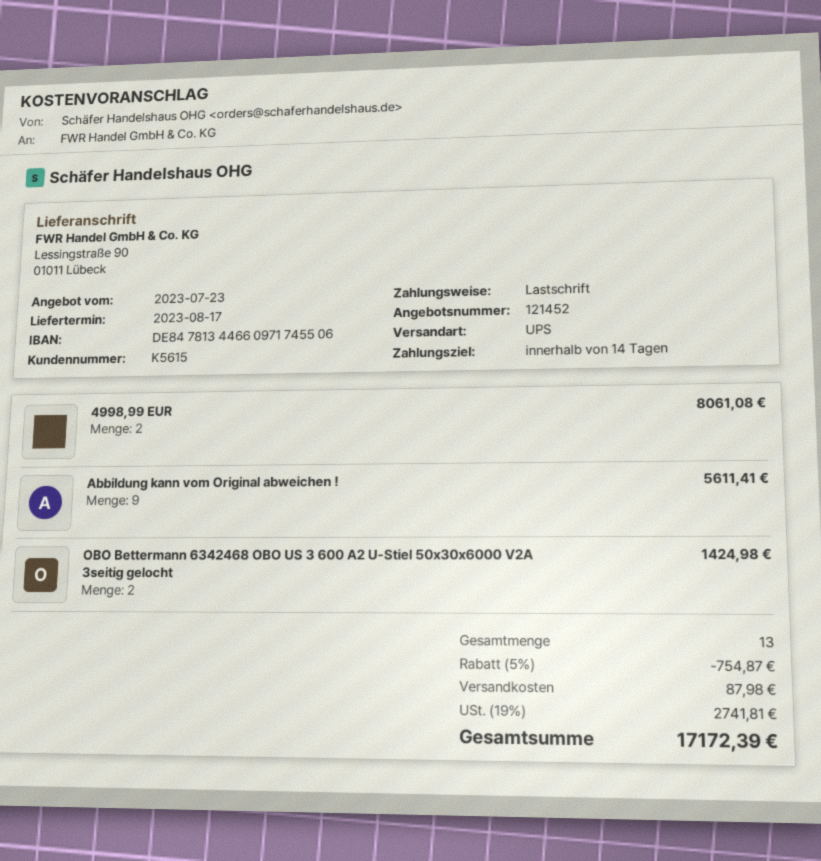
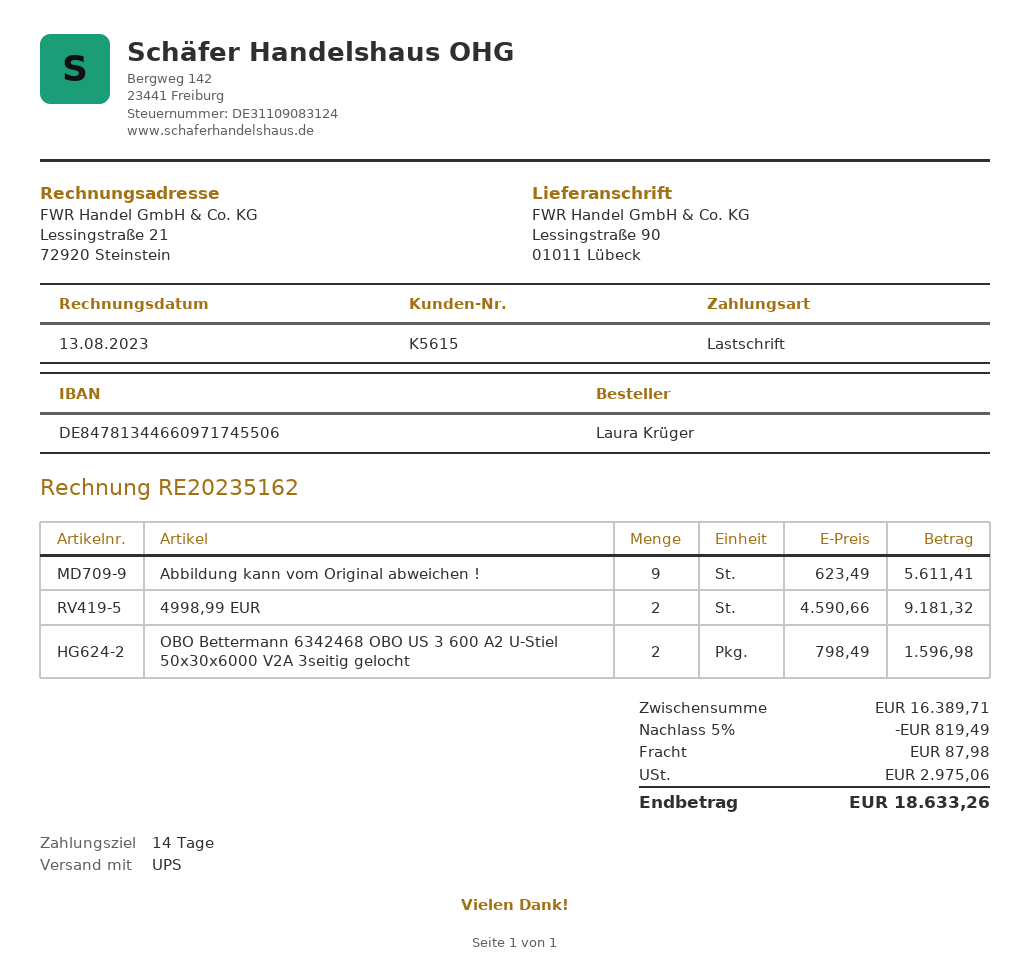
4998,99 EUR: 2 for 8061.08 -> 2 for 9181.32
OBO Bettermann 6342468 OBO US 3 600 A2 U-Stiel 50x30x6000 V2A 3seitig gelocht: 2 for 1424.98 -> 2 for 1596.98
discount: 5% = 754.87 -> 5% = 819.49
tax: 2741.81 -> 2975.06
total: 17172.39 -> 18633.26

